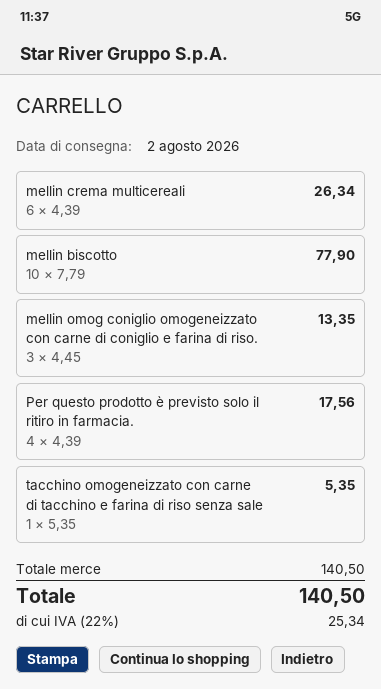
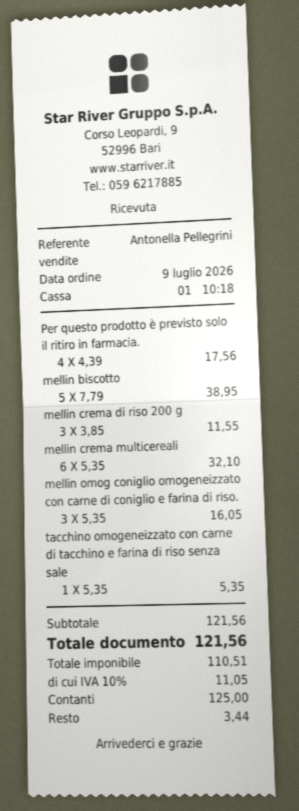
mellin crema multicereali: 6 x 4.39 = 26.34 -> 6 x 5.35 = 32.10
mellin biscotto: 10 x 7.79 = 77.90 -> 5 x 7.79 = 38.95
mellin omog coniglio omogeneizzato con carne di coniglio e farina di riso.: 3 x 4.45 = 13.35 -> 3 x 5.35 = 16.05
mellin crema di riso 200 g: none -> 3 x 3.85 = 11.55
subtotal: 140.50 -> 121.56
tax: 22% = 25.34 -> 10% = 11.05
total: 140.50 -> 121.56

